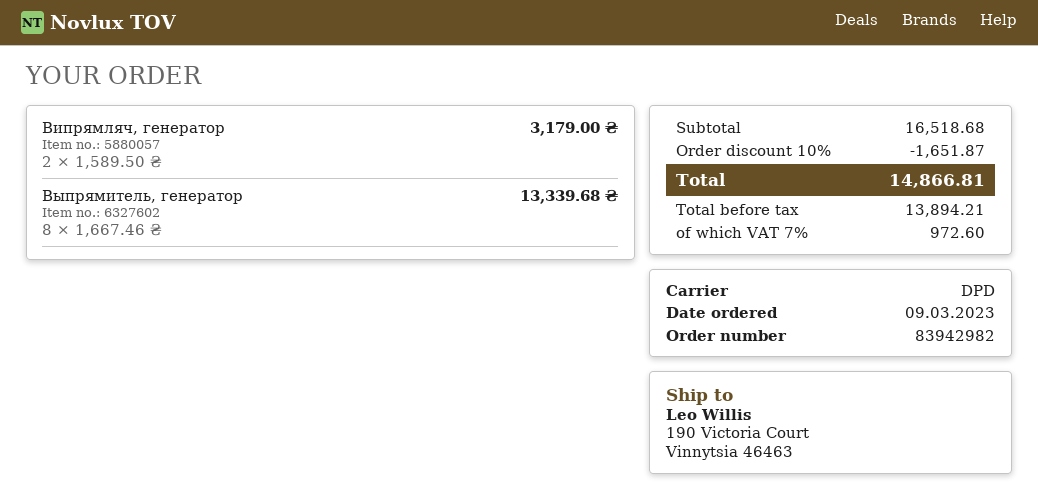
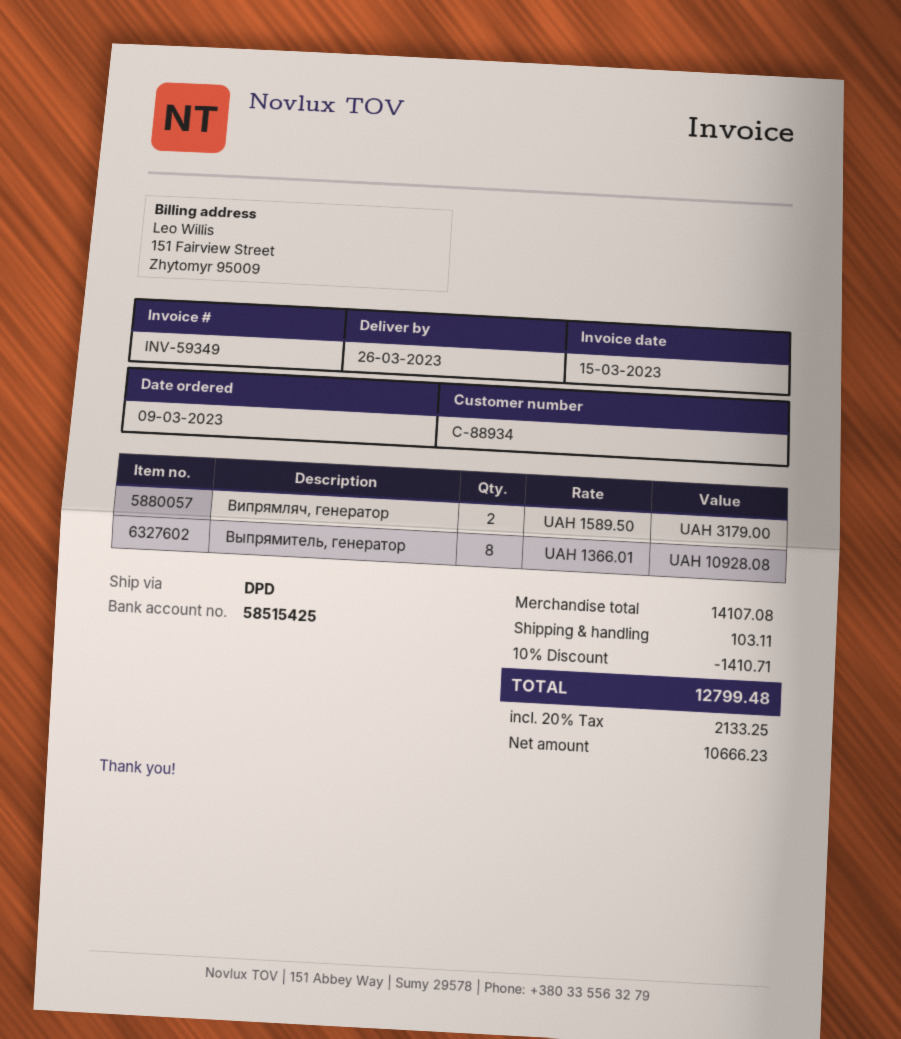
Выпрямитель, генератор: 8 x 1667.46 = 13339.68 -> 8 x 1366.01 = 10928.08
subtotal: 16518.68 -> 14107.08
discount: 10% = 1651.87 -> 10% = 1410.71
shipping: none -> 103.11
net: 13894.21 -> 10666.23
tax: 7% = 972.60 -> 20% = 2133.25
total: 14866.81 -> 12799.48

